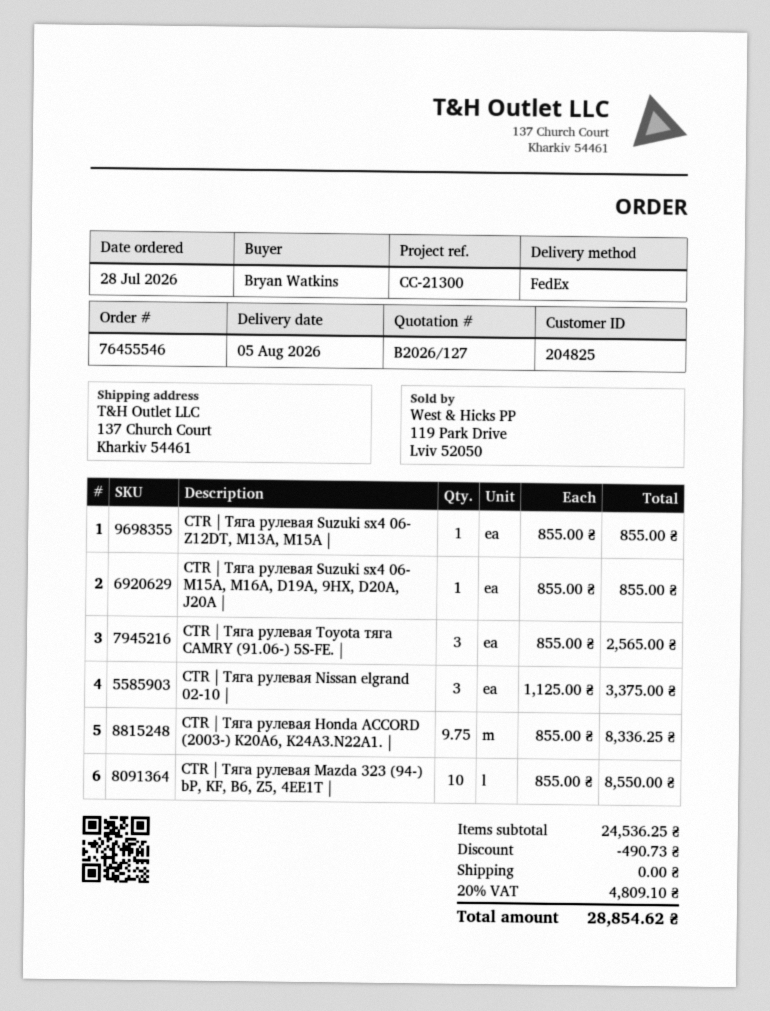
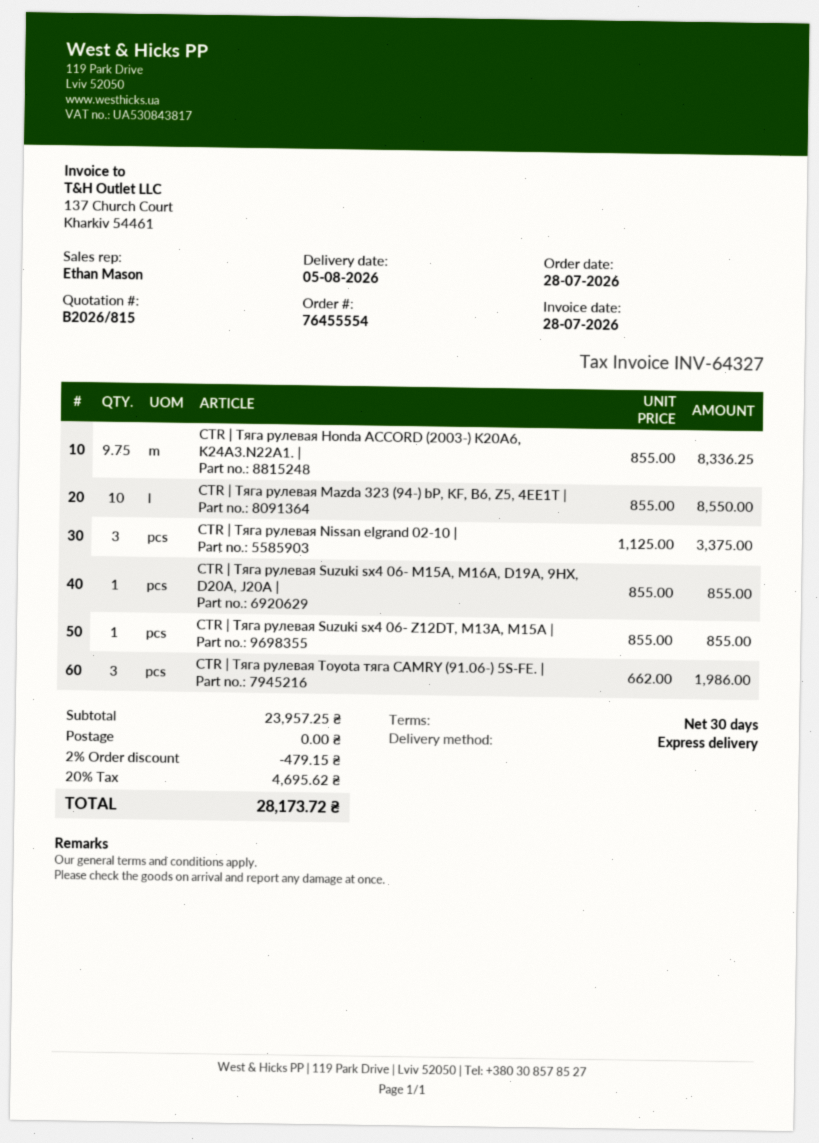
quote number: B2026/127 -> B2026/815
order number: 76455546 -> 76455554
shipping method: FedEx -> express
CTR | Тяга рулевая Toyota тяга CAMRY (91.06-) 5S-FE. |: 3 x 855.00 = 2565.00 -> 3 x 662.00 = 1986.00
subtotal: 24536.25 -> 23957.25
discount: 490.73 -> 479.15
tax: 20% = 4809.10 -> 20% = 4695.62
total: 28854.62 -> 28173.72

